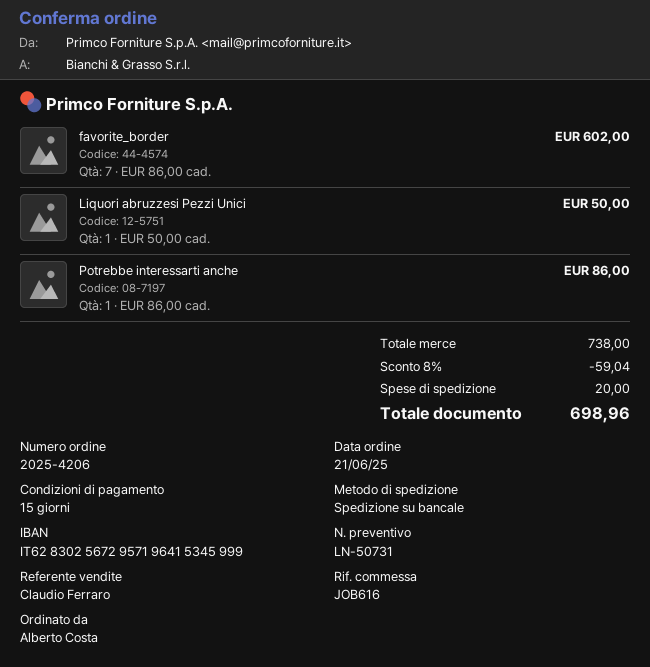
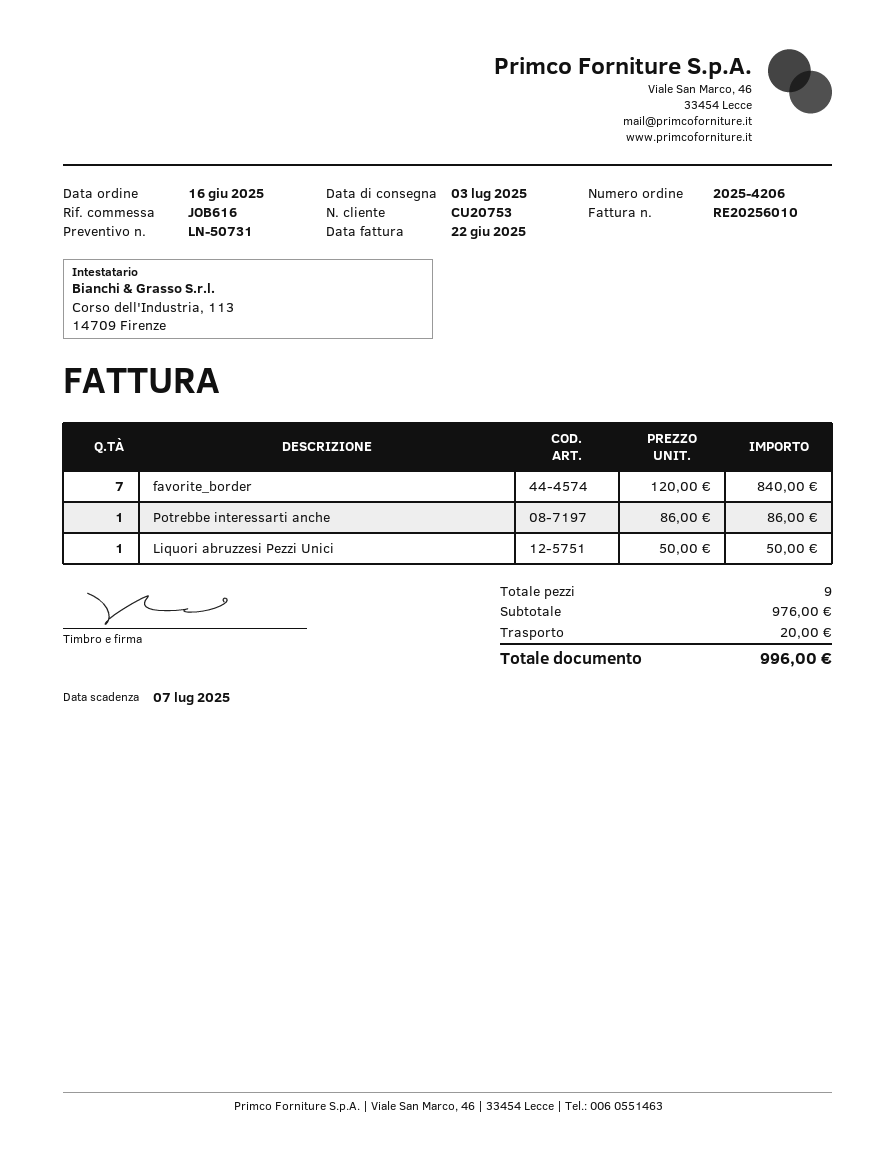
order date: 2025-06-21 -> 2025-06-16
favorite_border: 7 x 86.00 = 602.00 -> 7 x 120.00 = 840.00
subtotal: 738.00 -> 976.00
discount: 8% = 59.04 -> none
total: 698.96 -> 996.00

